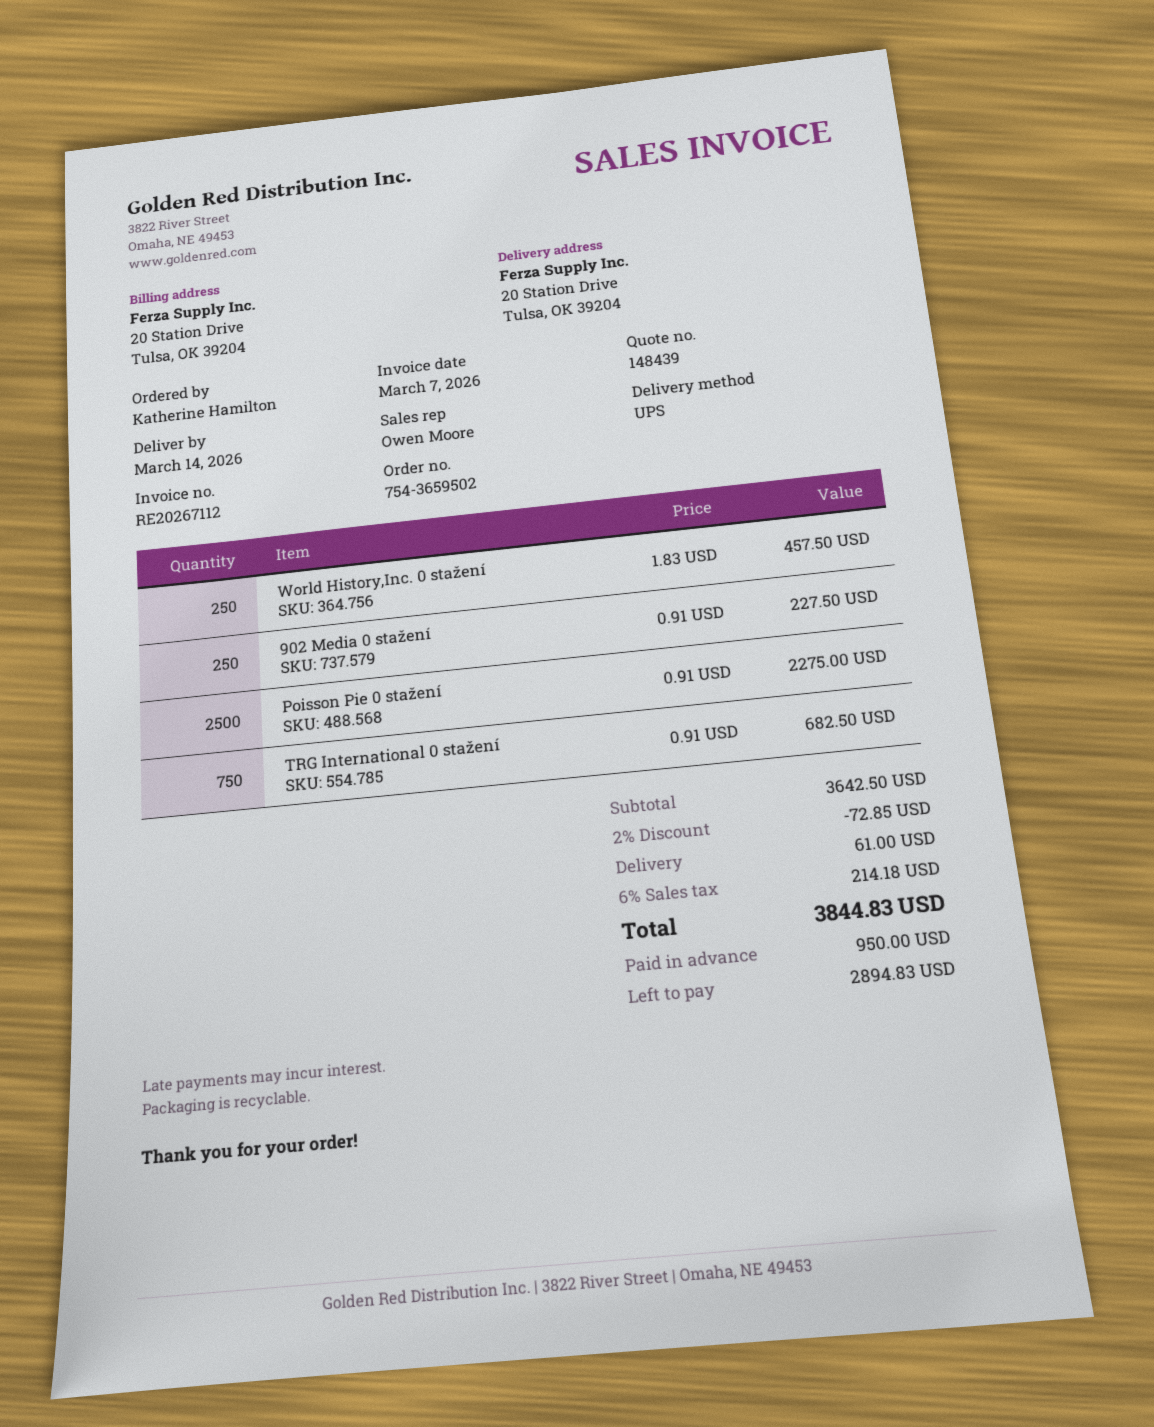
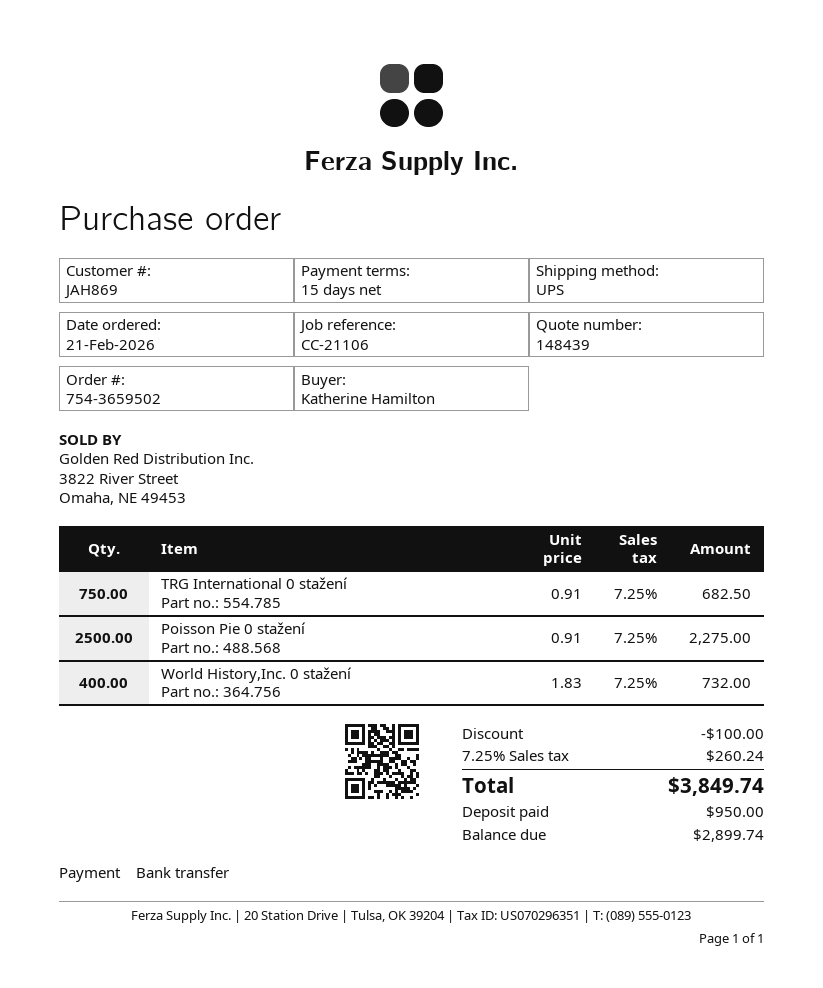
World History,Inc. 0 stažení: 250 x 1.83 = 457.50 -> 400 x 1.83 = 732.00
902 Media 0 stažení: 250 x 0.91 = 227.50 -> none
discount: 72.85 -> 100.00
shipping: 61.00 -> none
tax: 6% = 214.18 -> 7.25% = 260.24
total: 3844.83 -> 3849.74
balance: 2894.83 -> 2899.74

